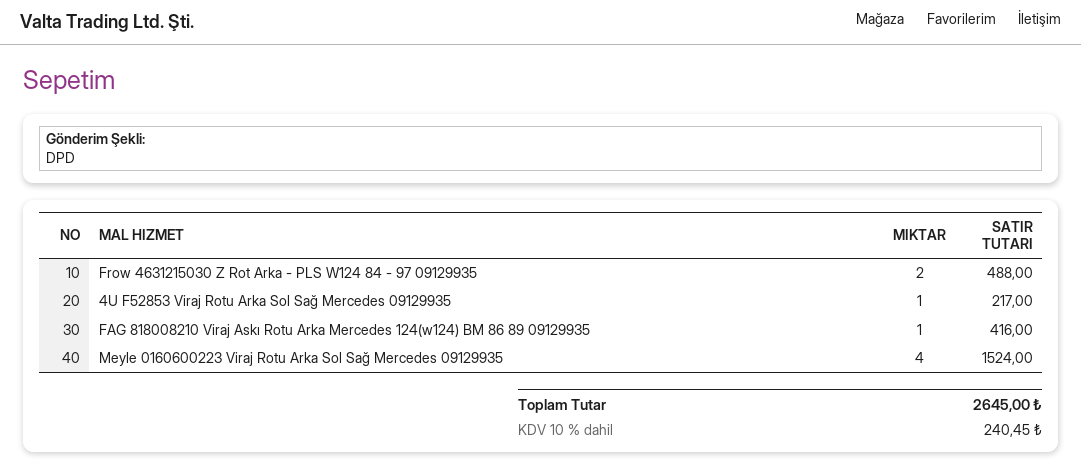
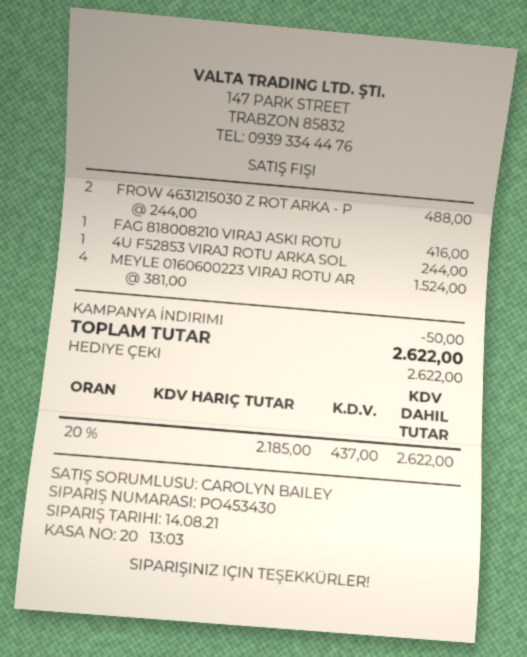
4U F52853 Viraj Rotu Arka Sol Sağ Mercedes 09129935: 1 for 217.00 -> 1 for 244.00
discount: none -> 50.00
tax: 10% = 240.45 -> 20% = 437.00
total: 2645.00 -> 2622.00

